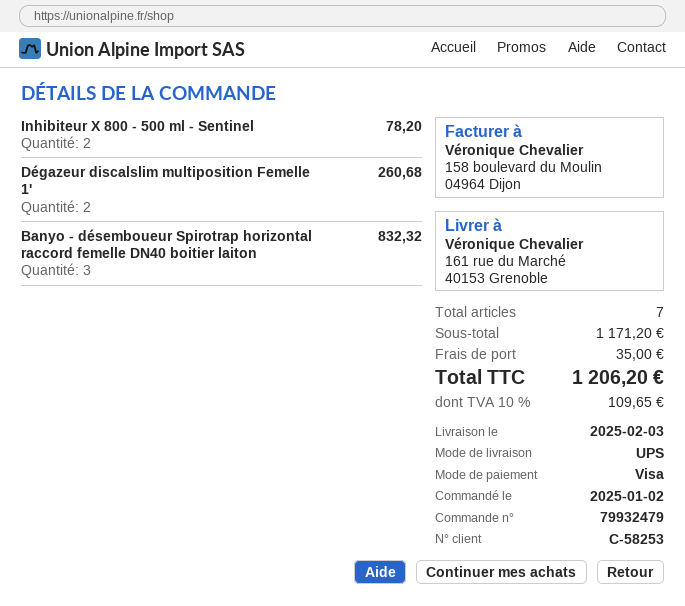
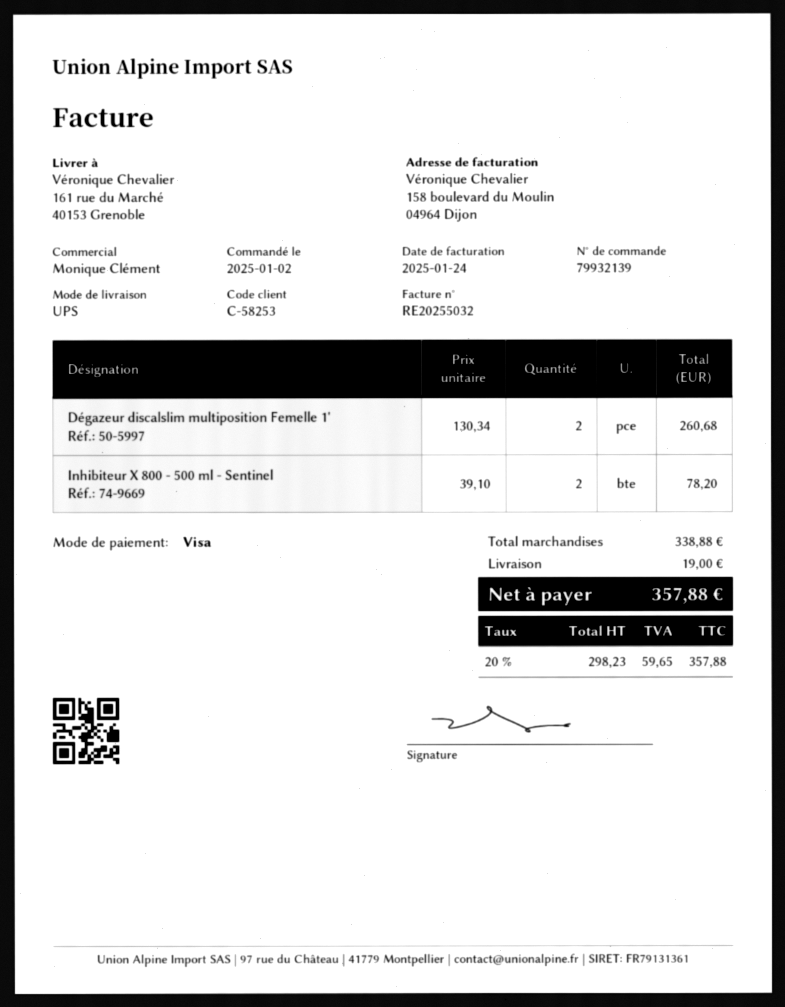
order number: 79932479 -> 79932139
Banyo - désemboueur Spirotrap horizontal raccord femelle DN40 boitier laiton: 3 for 832.32 -> none
subtotal: 1171.20 -> 338.88
shipping: 35.00 -> 19.00
tax: 10% = 109.65 -> 20% = 59.65
total: 1206.20 -> 357.88

